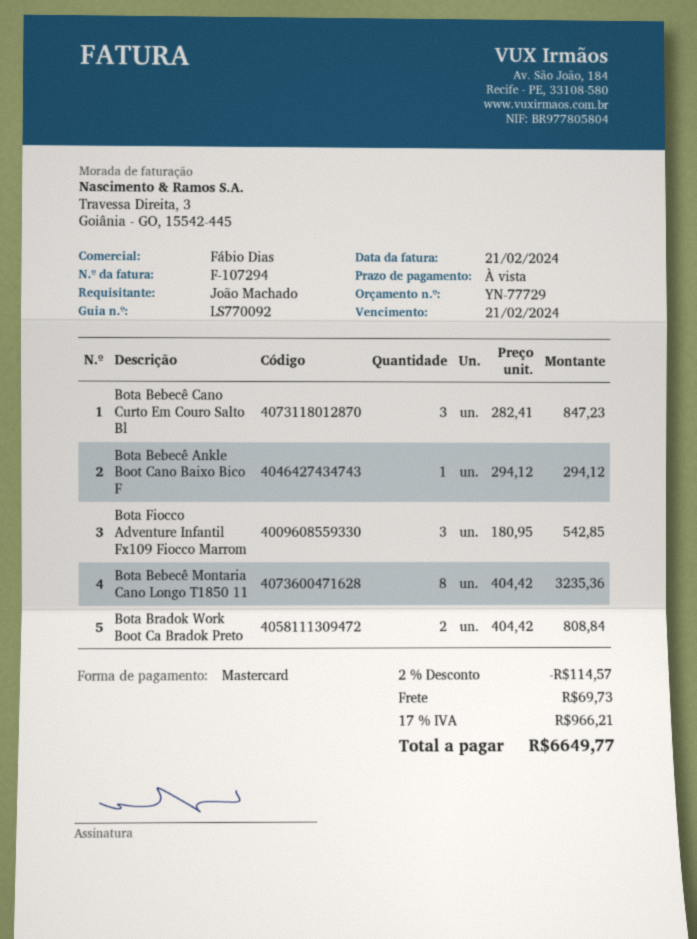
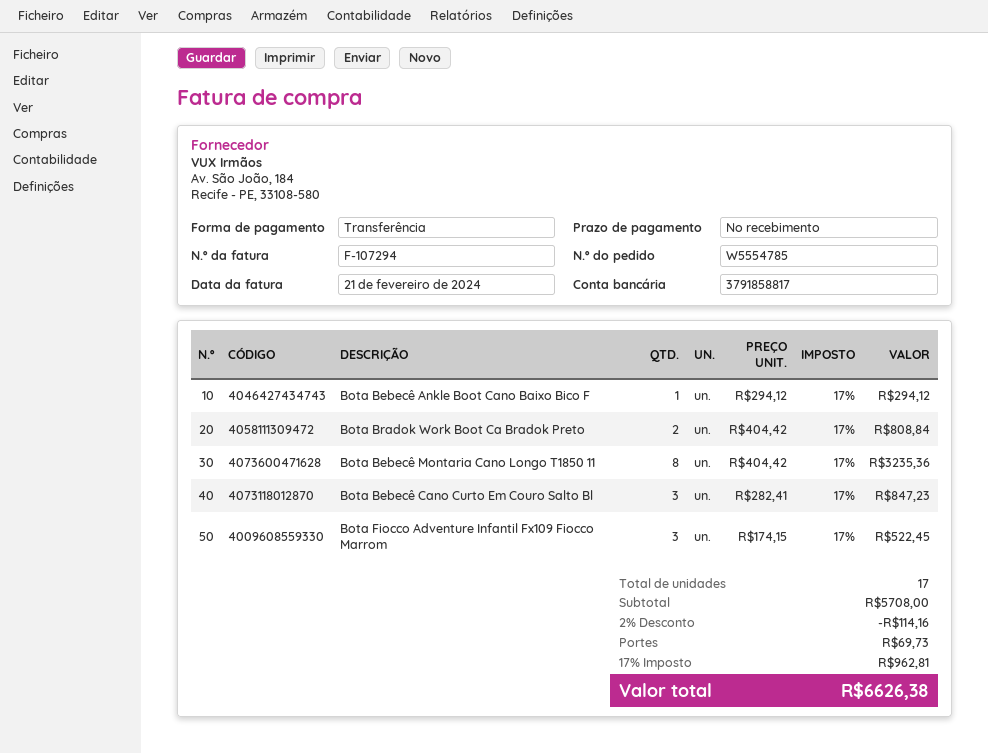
payment method: Mastercard -> bank transfer
Bota Fiocco Adventure Infantil Fx109 Fiocco Marrom: 3 x 180.95 = 542.85 -> 3 x 174.15 = 522.45
discount: 2% = 114.57 -> 2% = 114.16
tax: 17% = 966.21 -> 17% = 962.81
total: 6649.77 -> 6626.38

